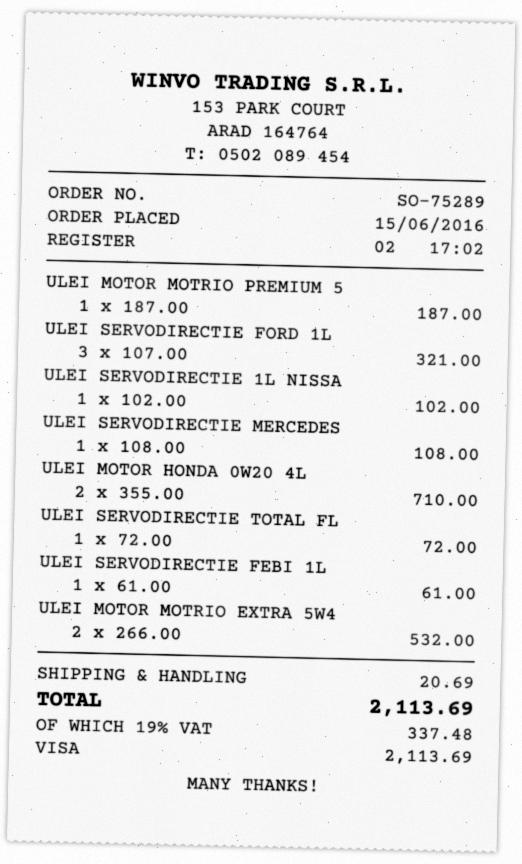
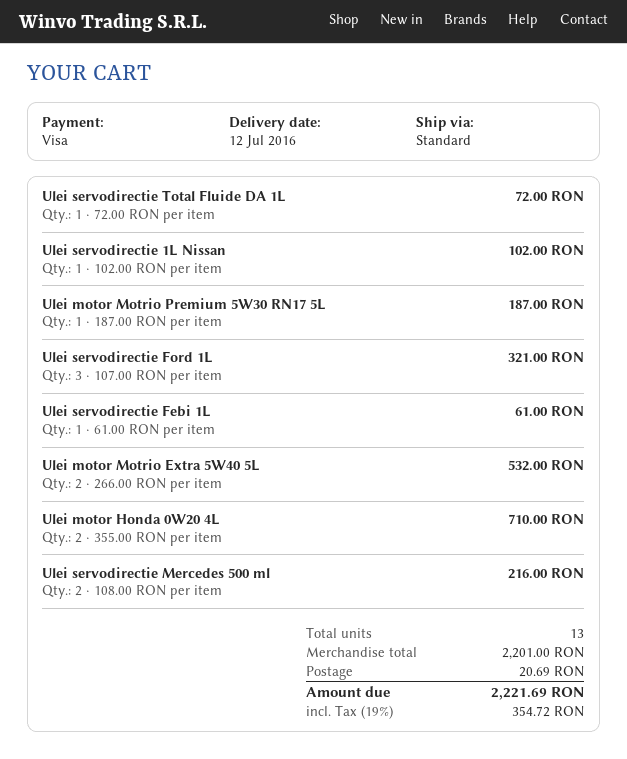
ULEI SERVODIRECTIE MERCEDES: 1 x 108.00 = 108.00 -> 2 x 108.00 = 216.00
tax: 19% = 337.48 -> 19% = 354.72
total: 2113.69 -> 2221.69

